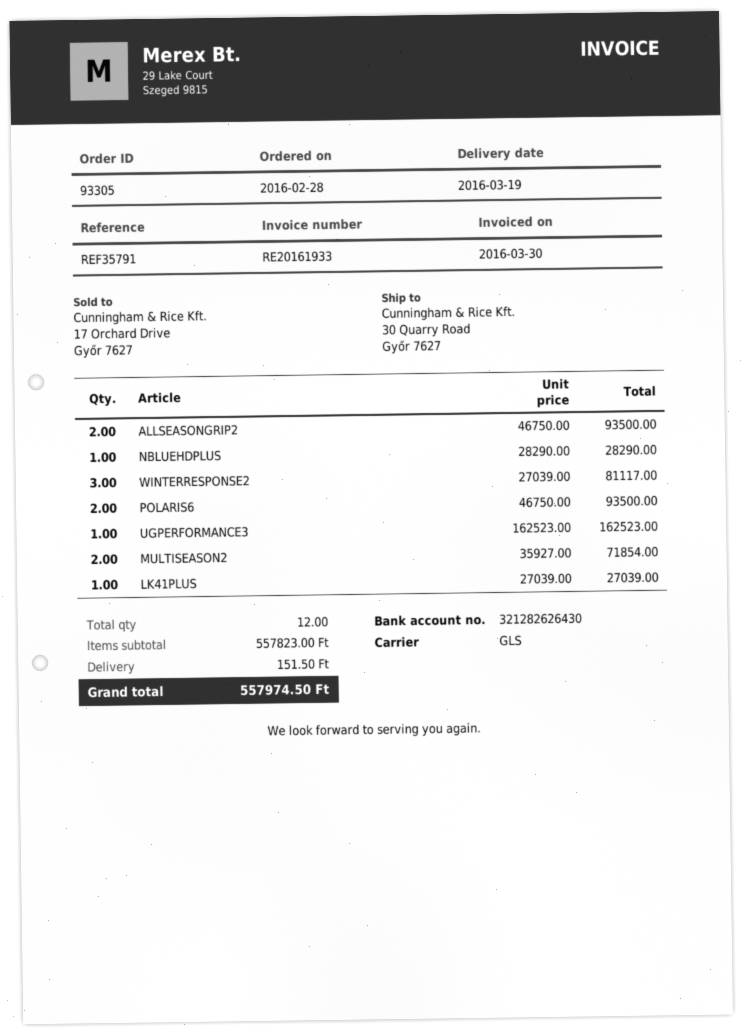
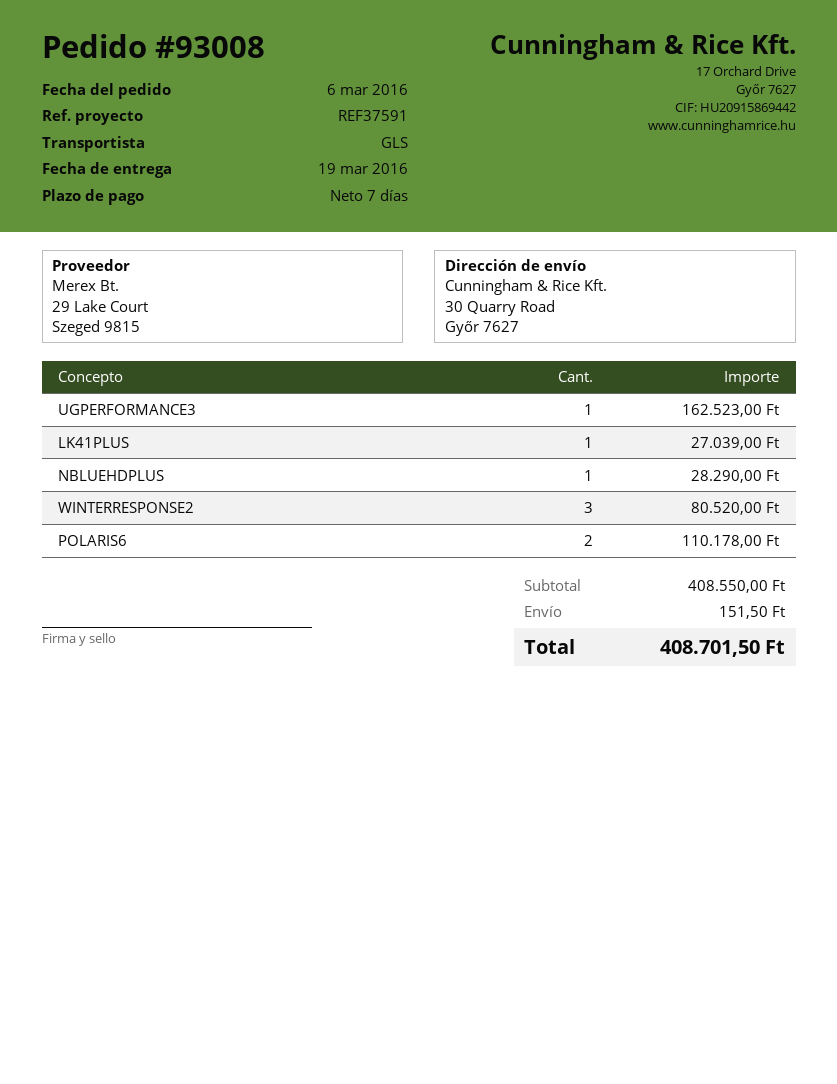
order number: 93305 -> 93008
order date: 2016-02-28 -> 2016-03-06
reference: REF35791 -> REF37591
ALLSEASONGRIP2: 2 for 93500.00 -> none
WINTERRESPONSE2: 3 for 81117.00 -> 3 for 80520.00
POLARIS6: 2 for 93500.00 -> 2 for 110178.00
MULTISEASON2: 2 for 71854.00 -> none
subtotal: 557823.00 -> 408550.00
total: 557974.50 -> 408701.50

